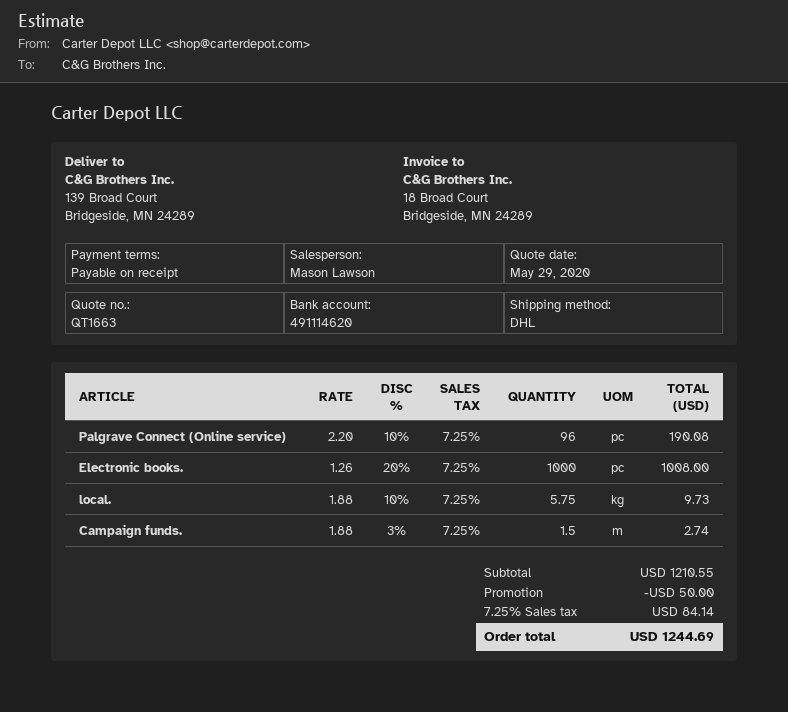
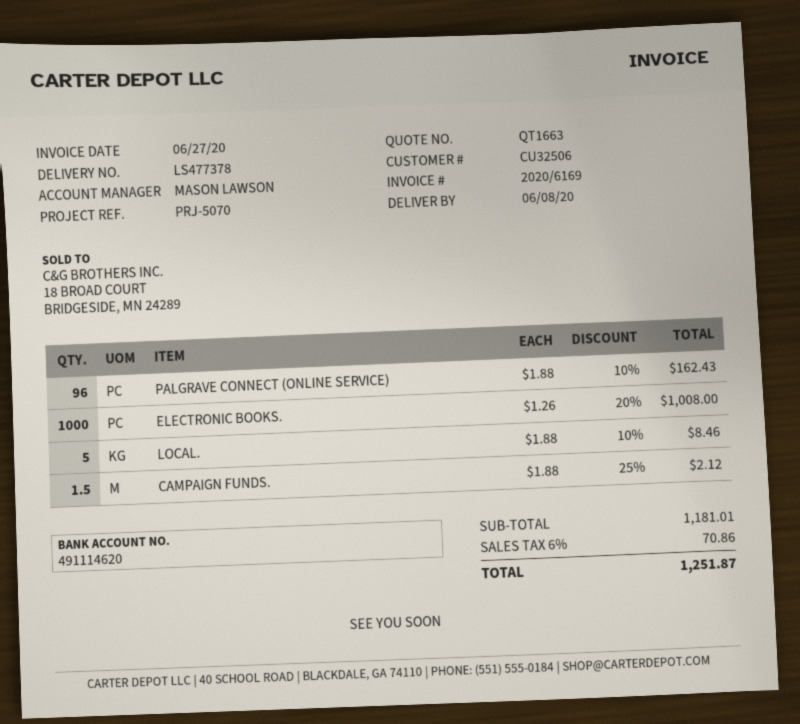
Palgrave Connect (Online service): 96 x 2.20 - 10% = 190.08 -> 96 x 1.88 - 10% = 162.43
local.: 5.75 x 1.88 - 10% = 9.73 -> 5 x 1.88 - 10% = 8.46
Campaign funds.: 1.5 x 1.88 - 3% = 2.74 -> 1.5 x 1.88 - 25% = 2.12
subtotal: 1210.55 -> 1181.01
discount: 50.00 -> none
tax: 7.25% = 84.14 -> 6% = 70.86
total: 1244.69 -> 1251.87

